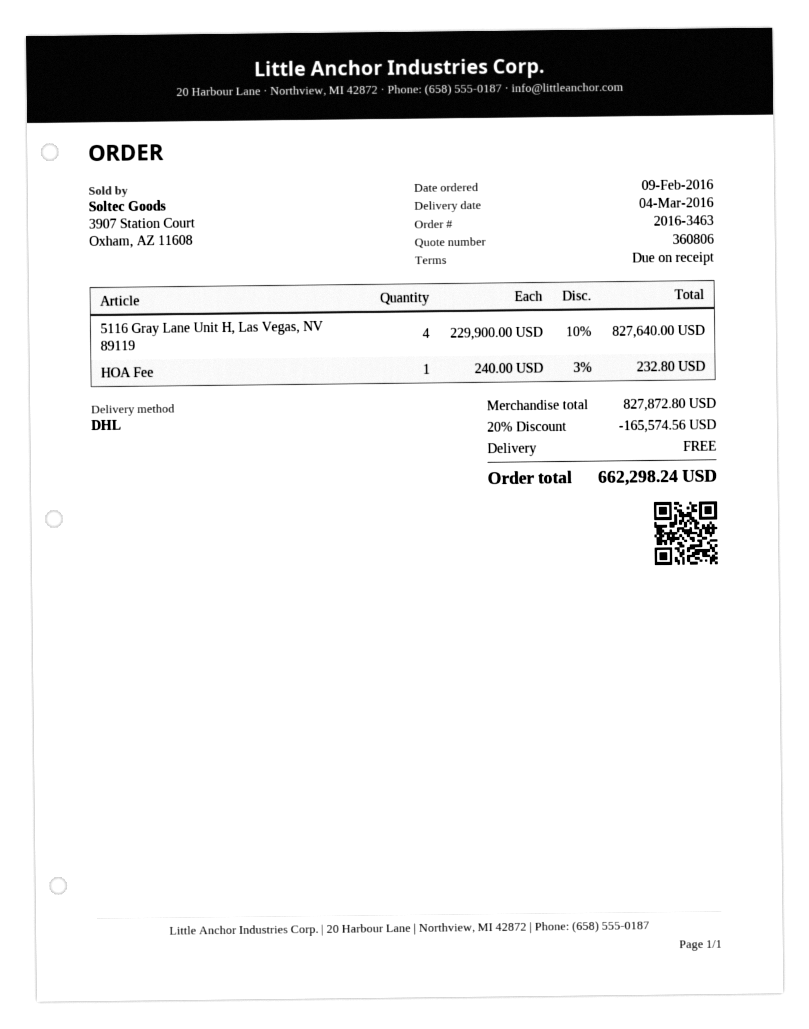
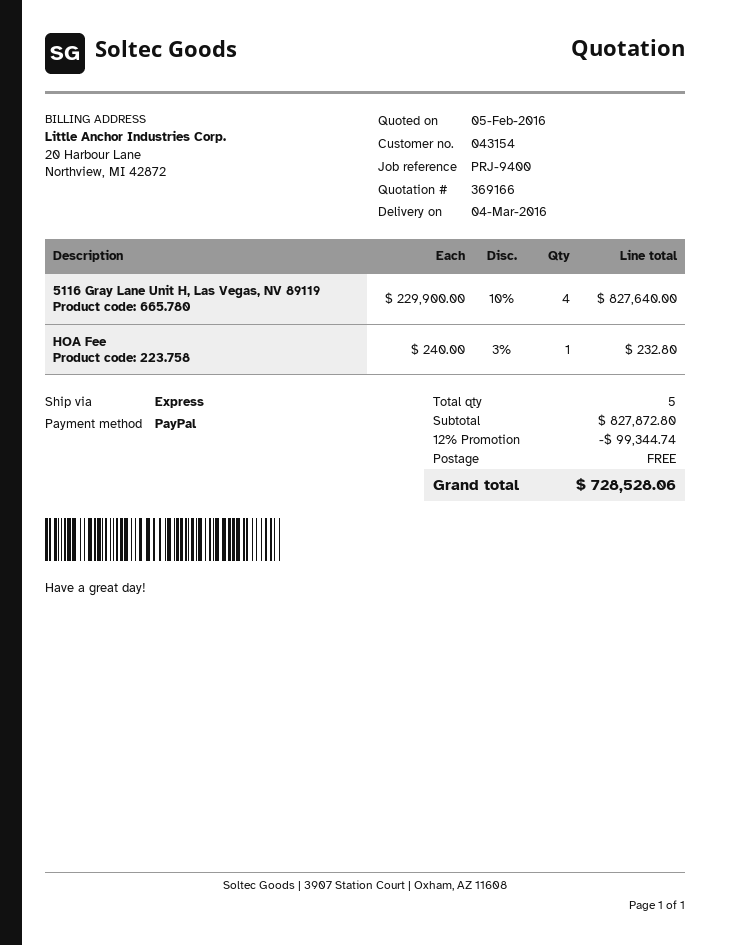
quote number: 360806 -> 369166
shipping method: DHL -> express
discount: 20% = 165574.56 -> 12% = 99344.74
total: 662298.24 -> 728528.06

